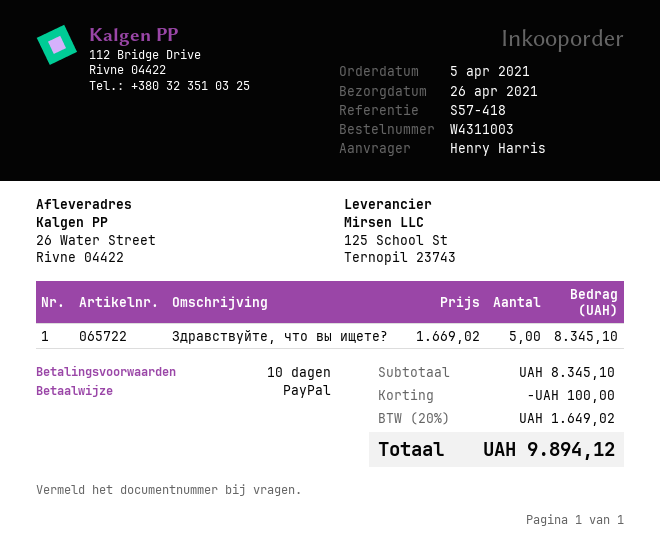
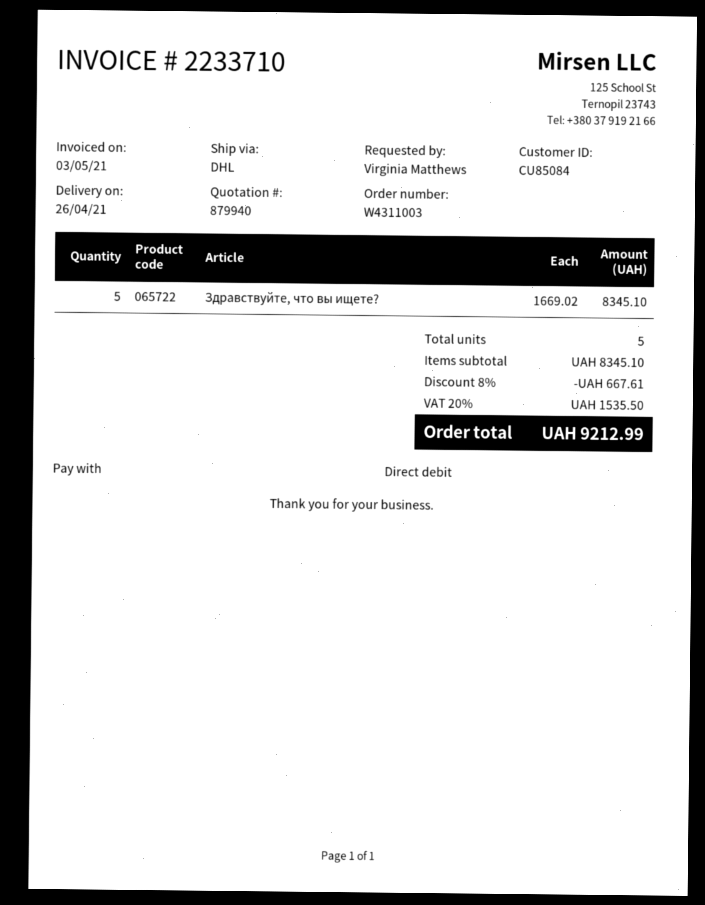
ordered by: Henry Harris -> Virginia Matthews
payment method: PayPal -> direct debit
discount: 100.00 -> 667.61
tax: 20% = 1649.02 -> 20% = 1535.50
total: 9894.12 -> 9212.99

